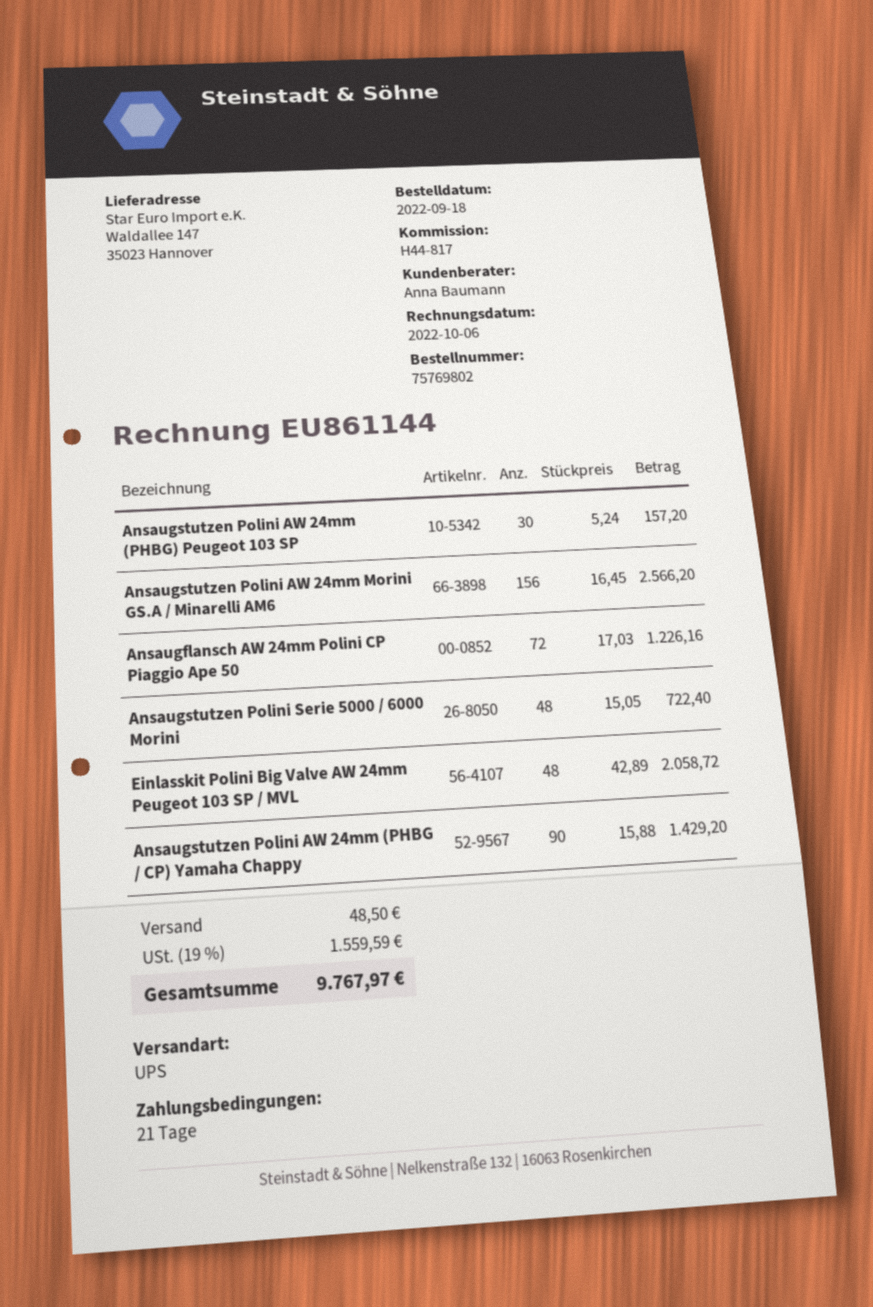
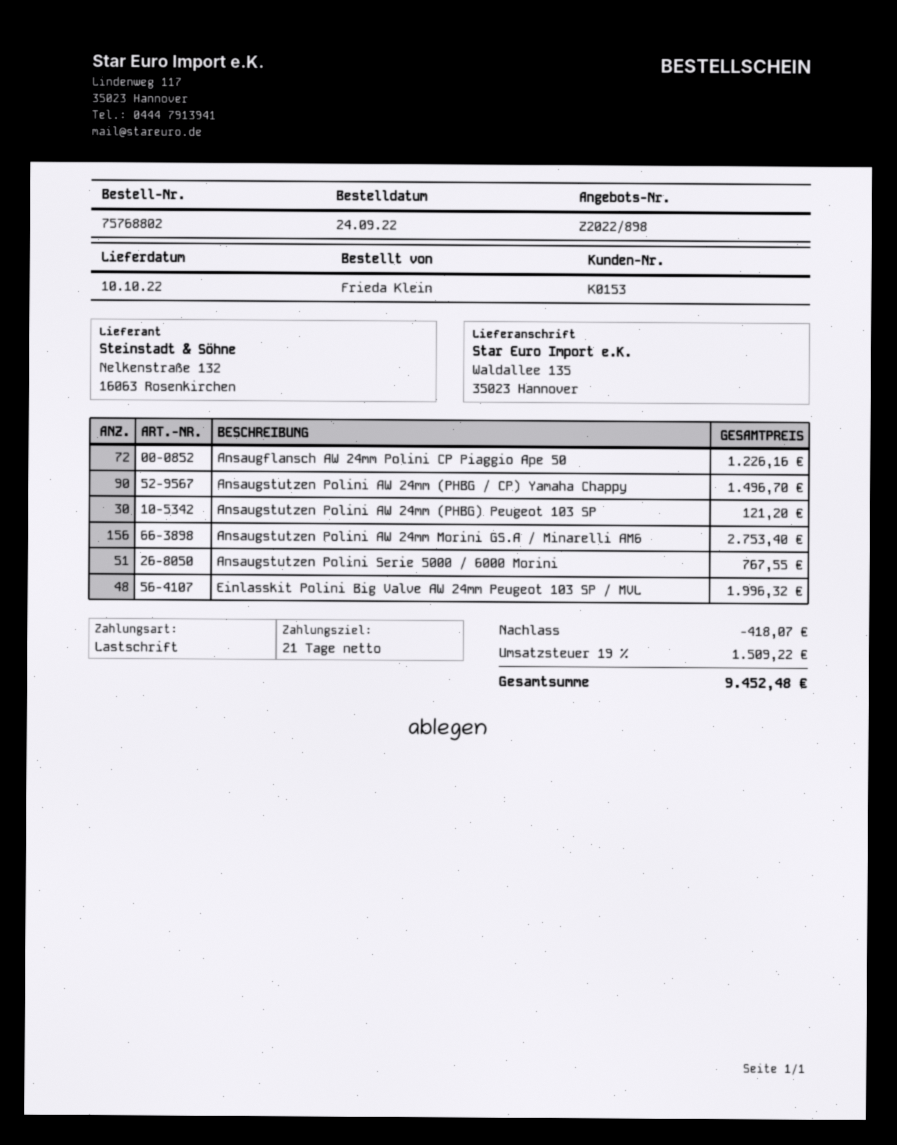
order number: 75769802 -> 75768802
order date: 2022-09-18 -> 2022-09-24
ship to: Waldallee 147, 35023 Hannover -> Waldallee 135, 35023 Hannover
Ansaugstutzen Polini AW 24mm (PHBG) Peugeot 103 SP: 30 for 157.20 -> 30 for 121.20
Ansaugstutzen Polini AW 24mm Morini GS.A / Minarelli AM6: 156 for 2566.20 -> 156 for 2753.40
Ansaugstutzen Polini Serie 5000 / 6000 Morini: 48 for 722.40 -> 51 for 767.55
Einlasskit Polini Big Valve AW 24mm Peugeot 103 SP / MVL: 48 for 2058.72 -> 48 for 1996.32
Ansaugstutzen Polini AW 24mm (PHBG / CP) Yamaha Chappy: 90 for 1429.20 -> 90 for 1496.70
discount: none -> 418.07
shipping: 48.50 -> none
tax: 19% = 1559.59 -> 19% = 1509.22
total: 9767.97 -> 9452.48

